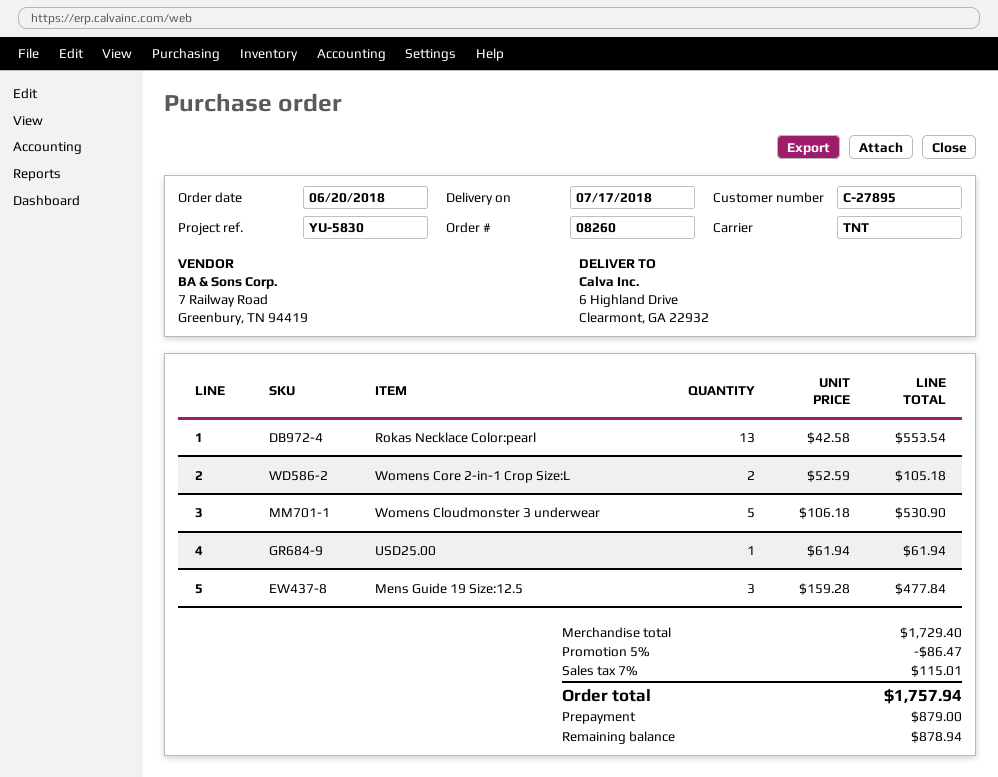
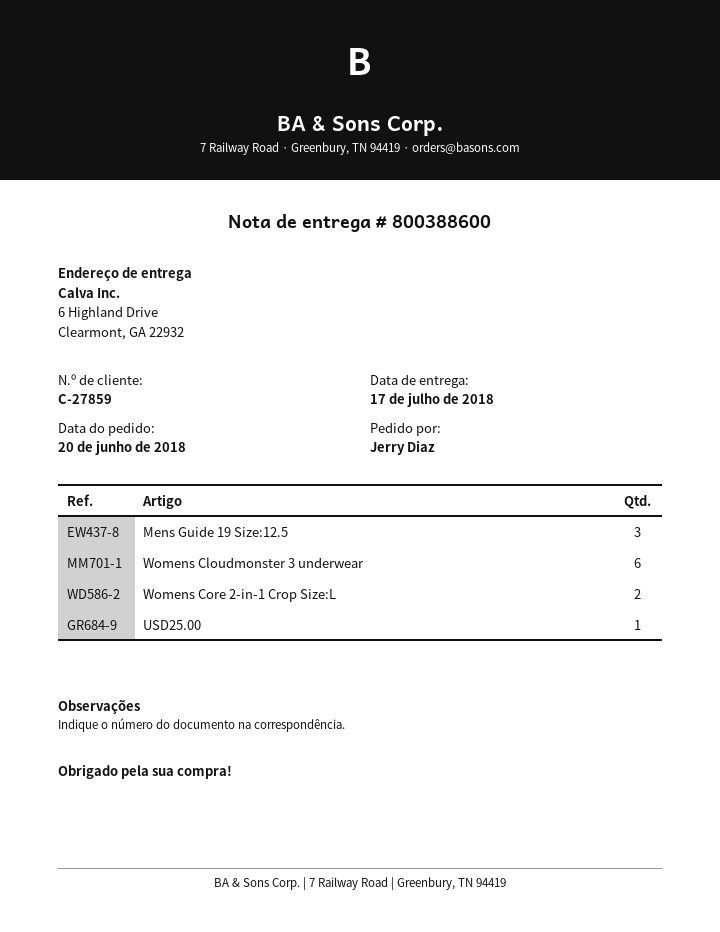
customer number: C-27895 -> C-27859
Rokas Necklace Color:pearl: 13 -> none
Womens Cloudmonster 3 underwear: 5 -> 6

